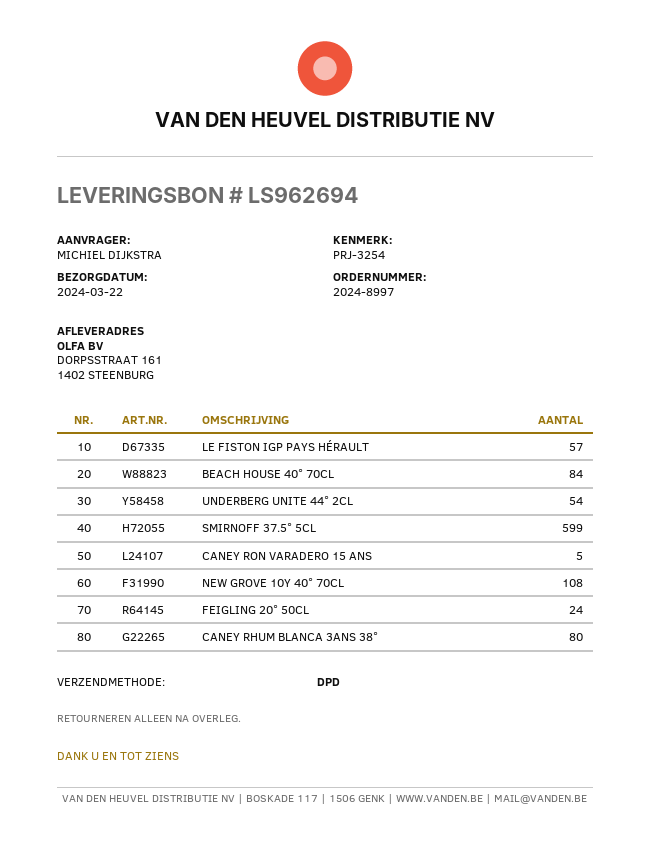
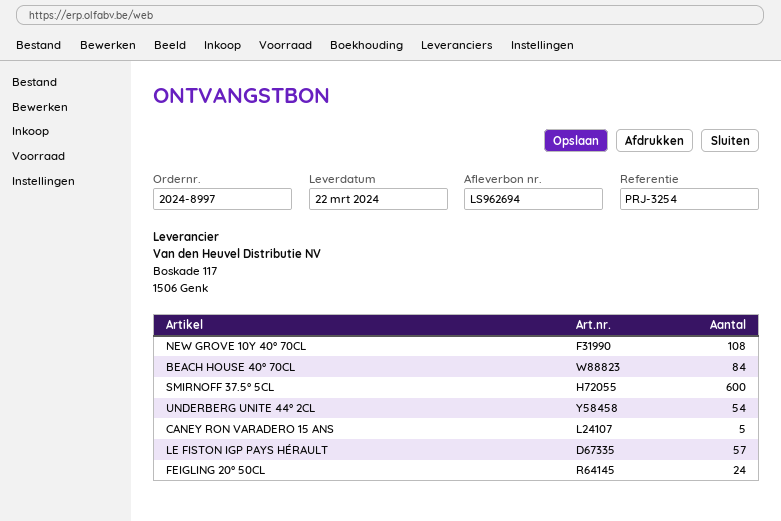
SMIRNOFF 37.5° 5CL: 599 -> 600
CANEY RHUM BLANCA 3ANS 38°: 80 -> none

